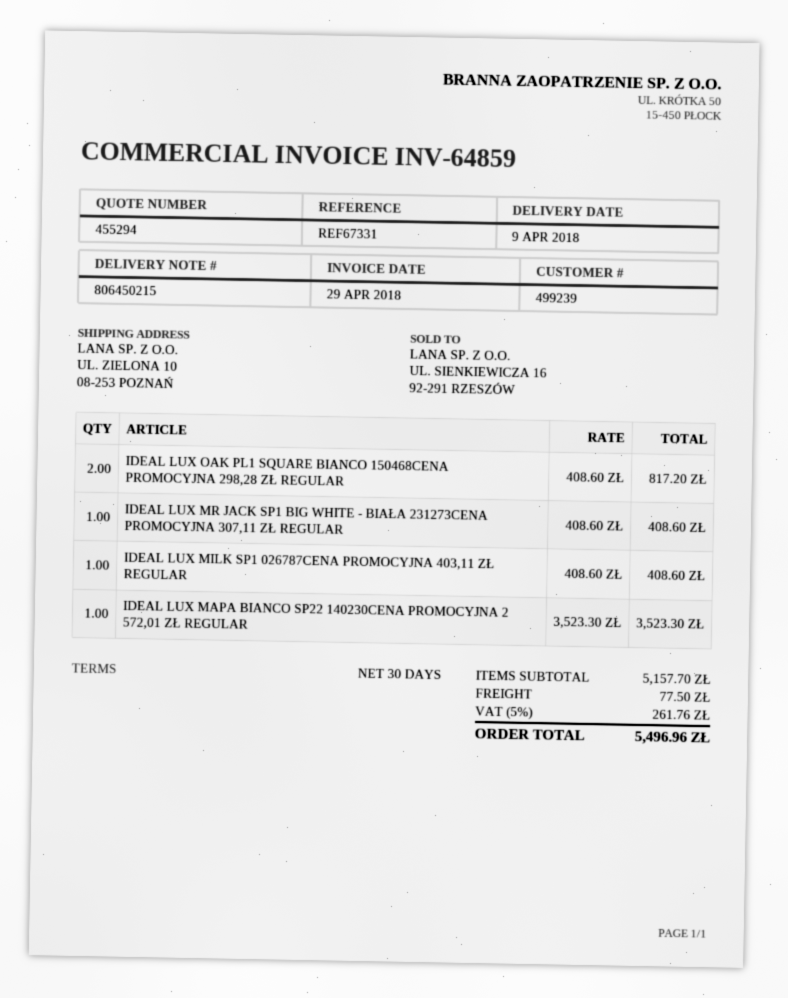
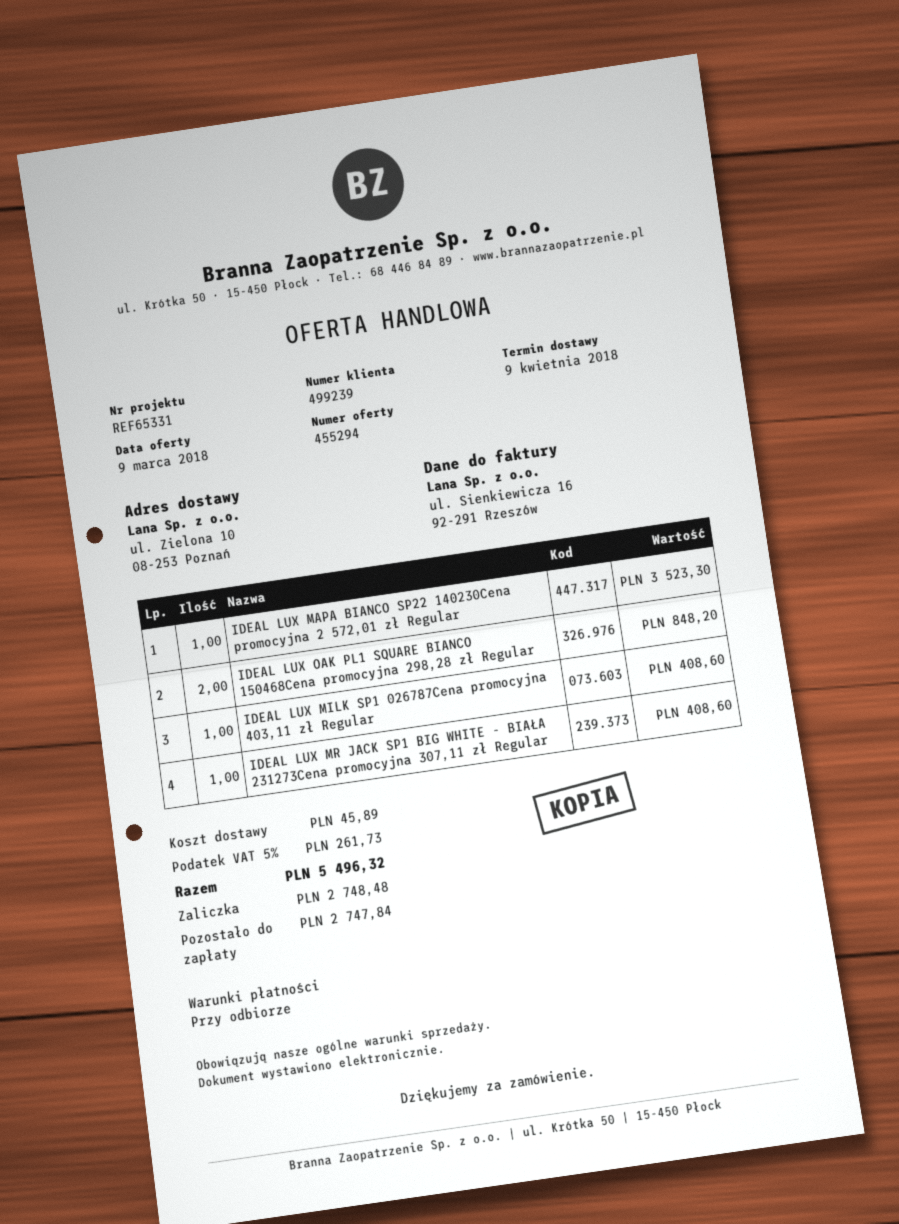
payment terms: 30 days -> on receipt
reference: REF67331 -> REF65331
IDEAL LUX OAK PL1 SQUARE BIANCO 150468CENA PROMOCYJNA 298,28 ZŁ REGULAR: 2 for 817.20 -> 2 for 848.20
shipping: 77.50 -> 45.89
tax: 5% = 261.76 -> 5% = 261.73
total: 5496.96 -> 5496.32

